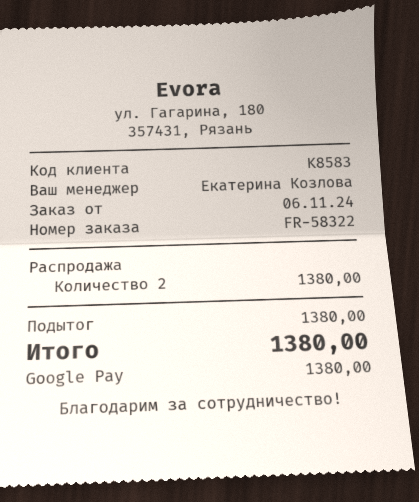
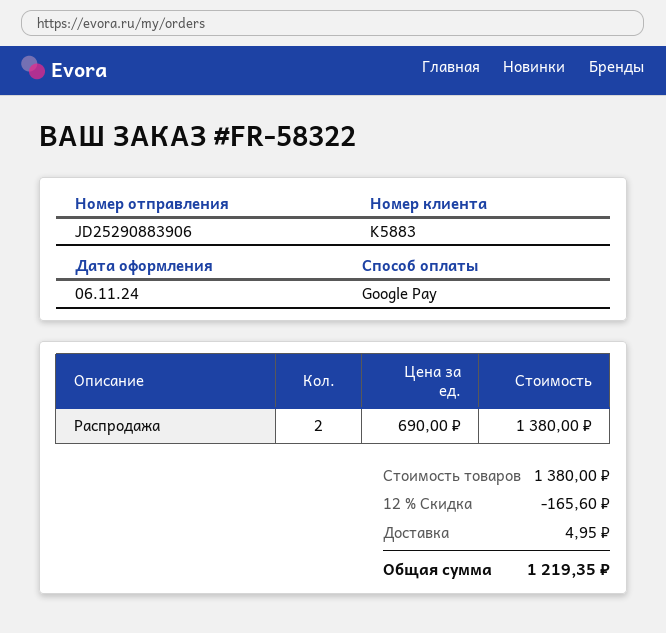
customer number: K8583 -> K5883
discount: none -> 12% = 165.60
shipping: none -> 4.95
total: 1380.00 -> 1219.35

